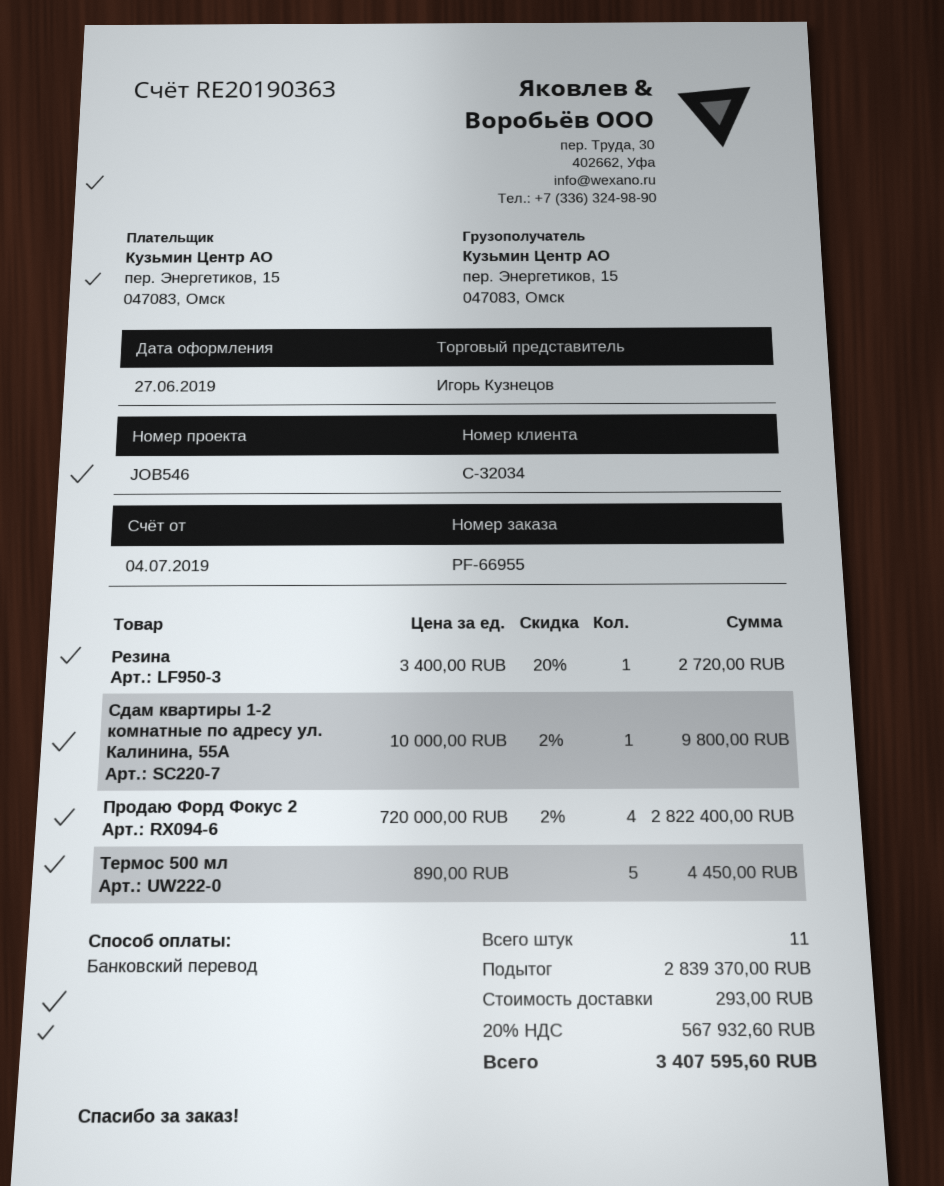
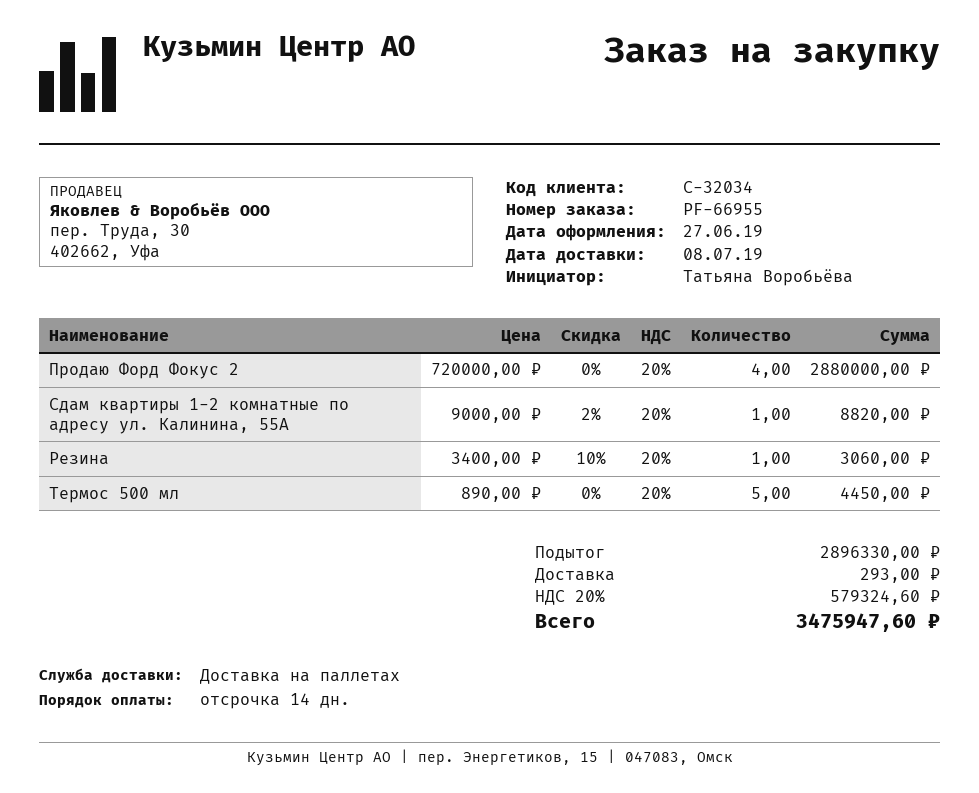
Резина: 1 x 3400.00 - 20% = 2720.00 -> 1 x 3400.00 - 10% = 3060.00
Сдам квартиры 1-2 комнатные по адресу ул. Калинина, 55А: 1 x 10000.00 - 2% = 9800.00 -> 1 x 9000.00 - 2% = 8820.00
Продаю Форд Фокус 2: 4 x 720000.00 - 2% = 2822400.00 -> 4 x 720000.00 = 2880000.00
subtotal: 2839370.00 -> 2896330.00
tax: 20% = 567932.60 -> 20% = 579324.60
total: 3407595.60 -> 3475947.60

